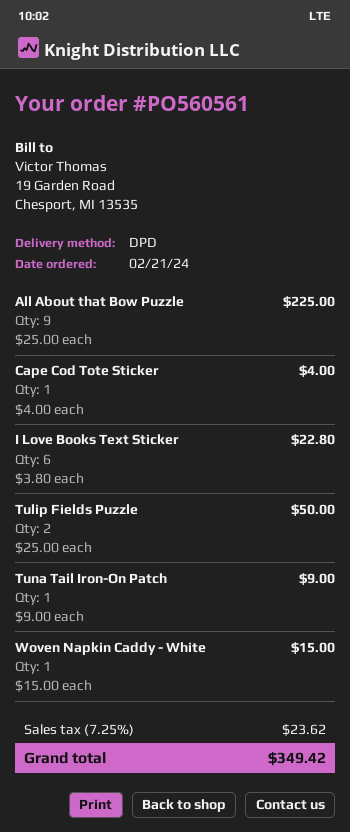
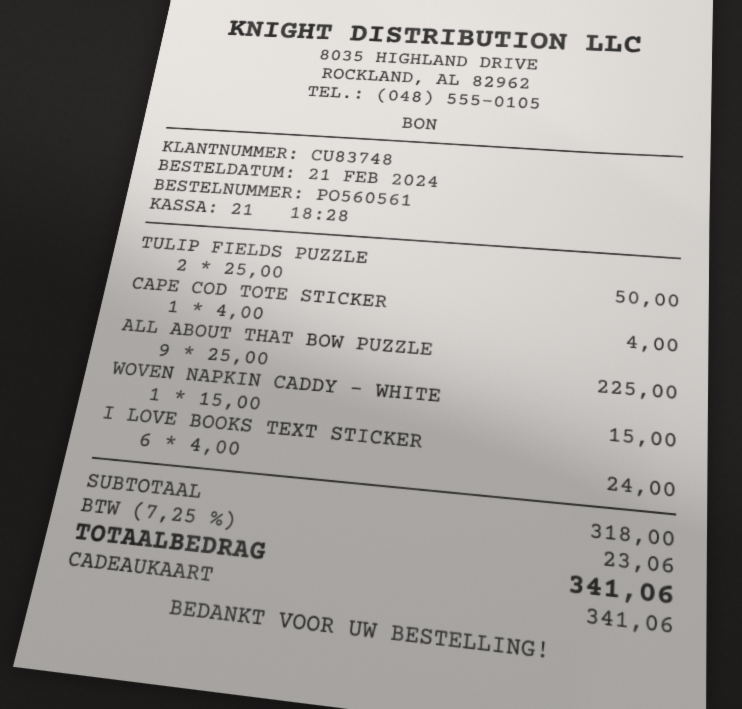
I Love Books Text Sticker: 6 x 3.80 = 22.80 -> 6 x 4.00 = 24.00
Tuna Tail Iron-On Patch: 1 x 9.00 = 9.00 -> none
tax: 7.25% = 23.62 -> 7.25% = 23.06
total: 349.42 -> 341.06

